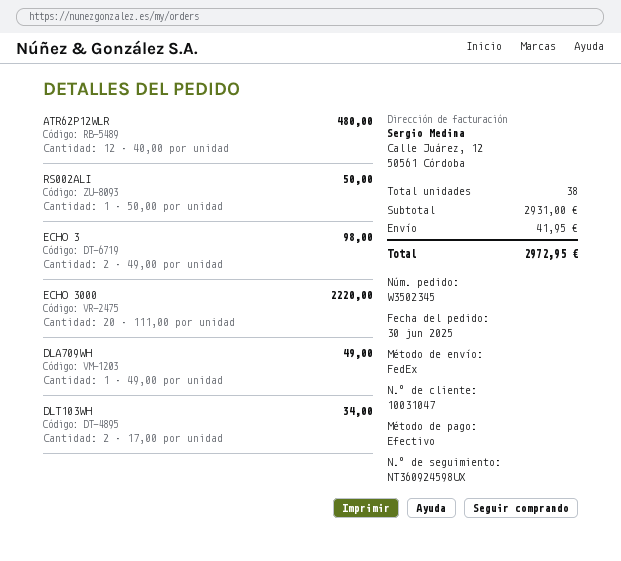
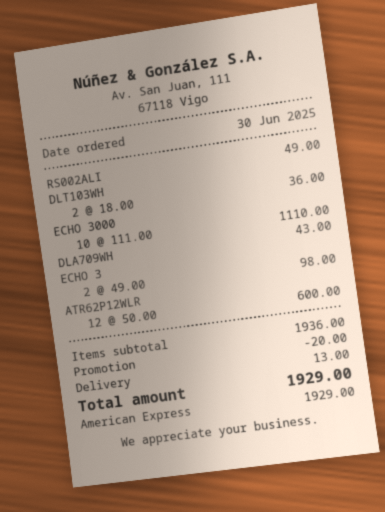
payment method: cash -> American Express
ATR62P12WLR: 12 x 40.00 = 480.00 -> 12 x 50.00 = 600.00
RS002ALI: 1 x 50.00 = 50.00 -> 1 x 49.00 = 49.00
ECHO 3000: 20 x 111.00 = 2220.00 -> 10 x 111.00 = 1110.00
DLA709WH: 1 x 49.00 = 49.00 -> 1 x 43.00 = 43.00
DLT103WH: 2 x 17.00 = 34.00 -> 2 x 18.00 = 36.00
subtotal: 2931.00 -> 1936.00
discount: none -> 20.00
shipping: 41.95 -> 13.00
total: 2972.95 -> 1929.00

